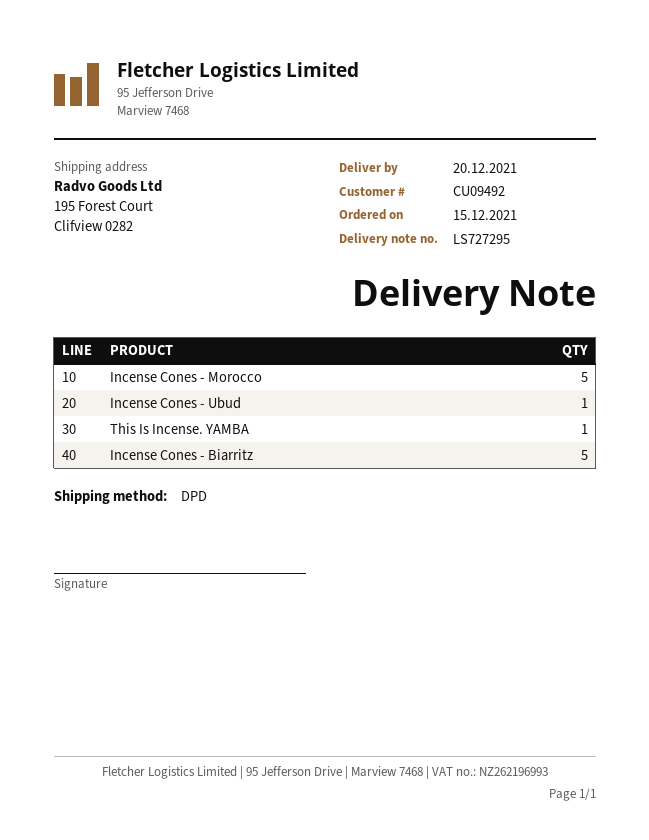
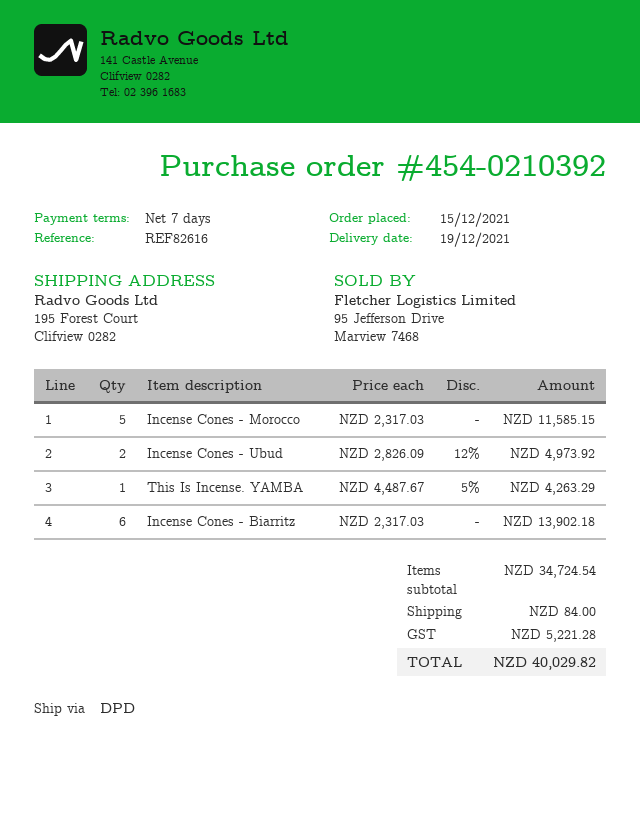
delivery date: 2021-12-20 -> 2021-12-19
Incense Cones - Ubud: 1 -> 2
Incense Cones - Biarritz: 5 -> 6

